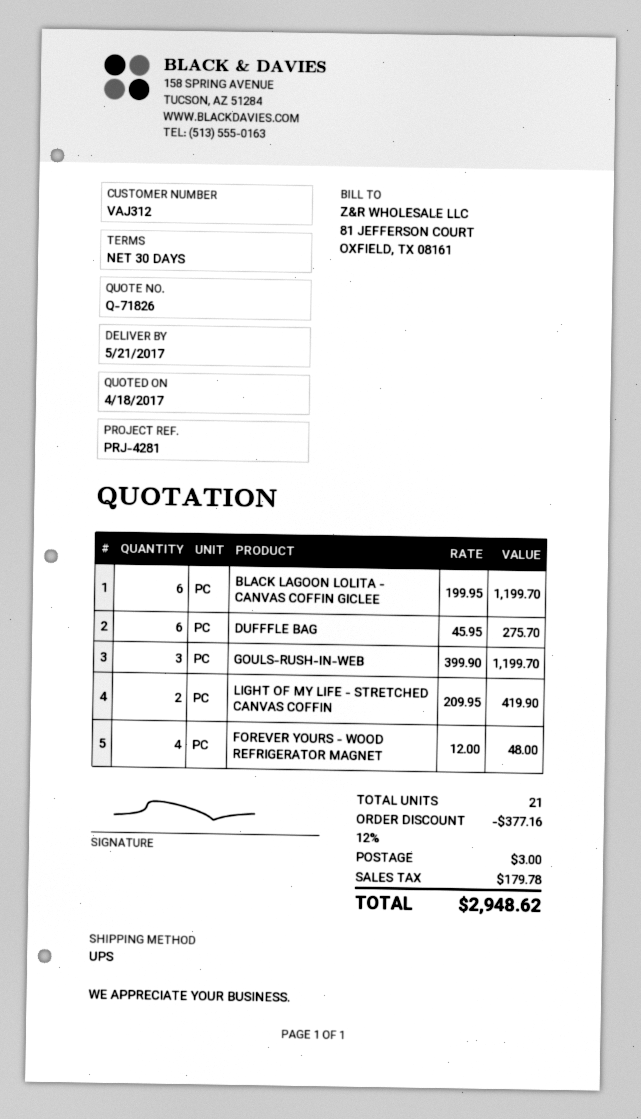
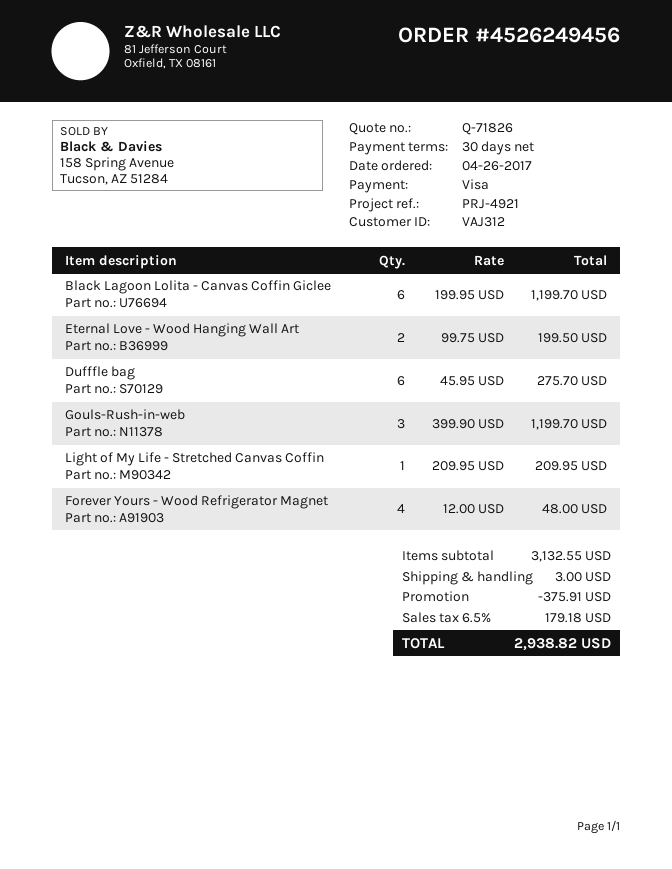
reference: PRJ-4281 -> PRJ-4921
LIGHT OF MY LIFE - STRETCHED CANVAS COFFIN: 2 x 209.95 = 419.90 -> 1 x 209.95 = 209.95
Eternal Love - Wood Hanging Wall Art: none -> 2 x 99.75 = 199.50
discount: 377.16 -> 375.91
tax: 179.78 -> 179.18
total: 2948.62 -> 2938.82

